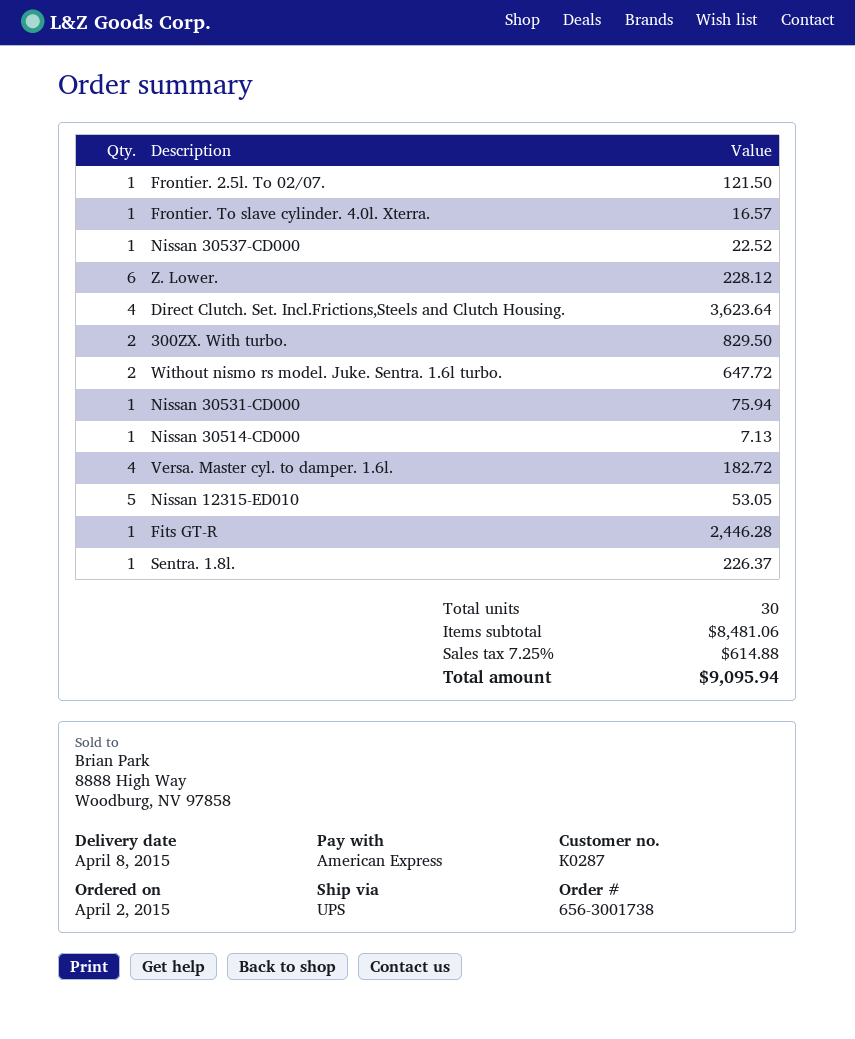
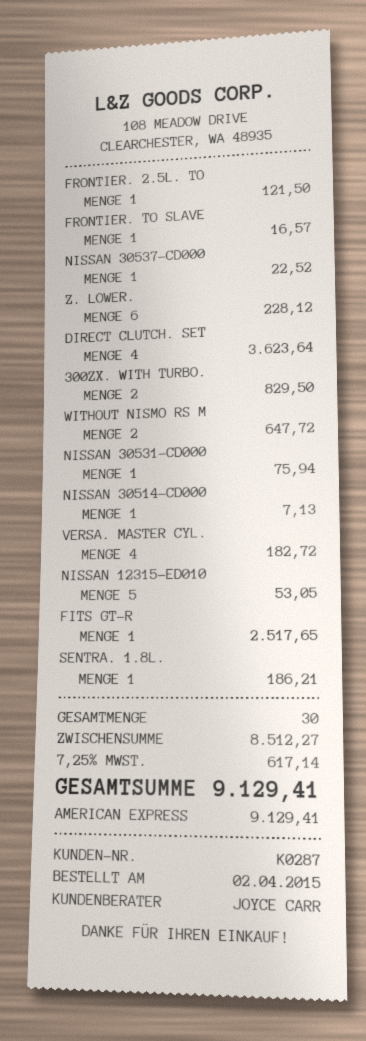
Fits GT-R: 1 for 2446.28 -> 1 for 2517.65
Sentra. 1.8l.: 1 for 226.37 -> 1 for 186.21
subtotal: 8481.06 -> 8512.27
tax: 7.25% = 614.88 -> 7.25% = 617.14
total: 9095.94 -> 9129.41

